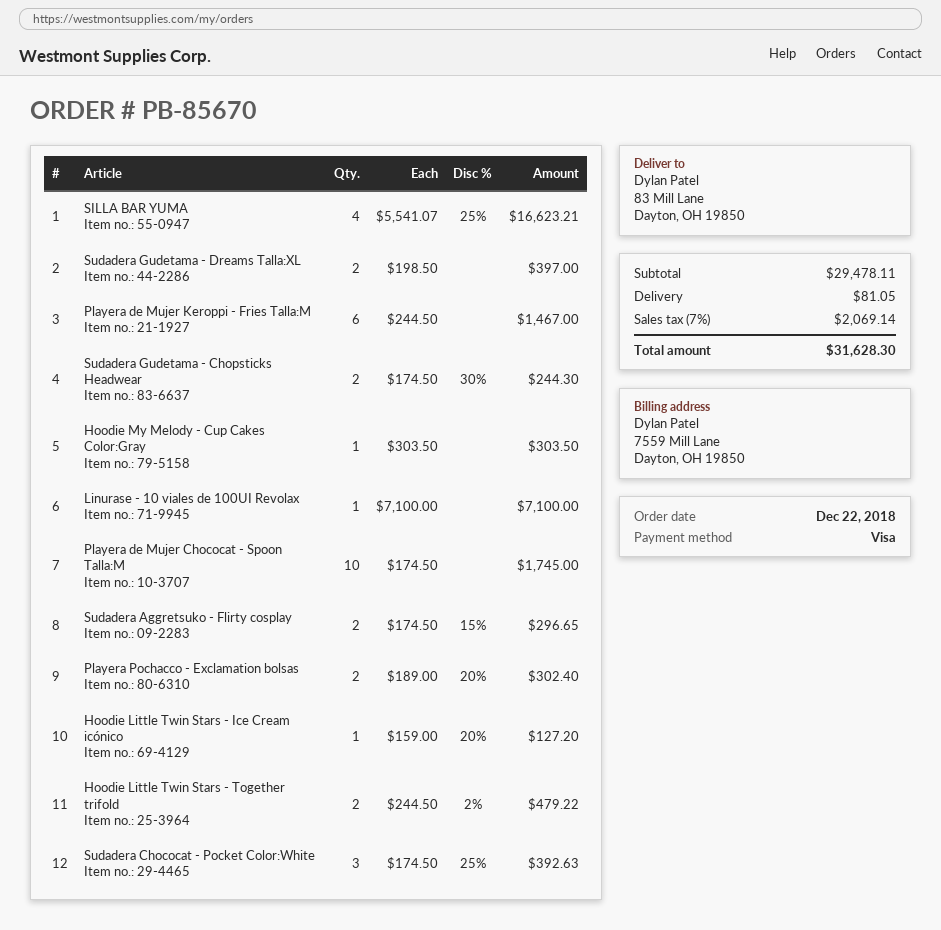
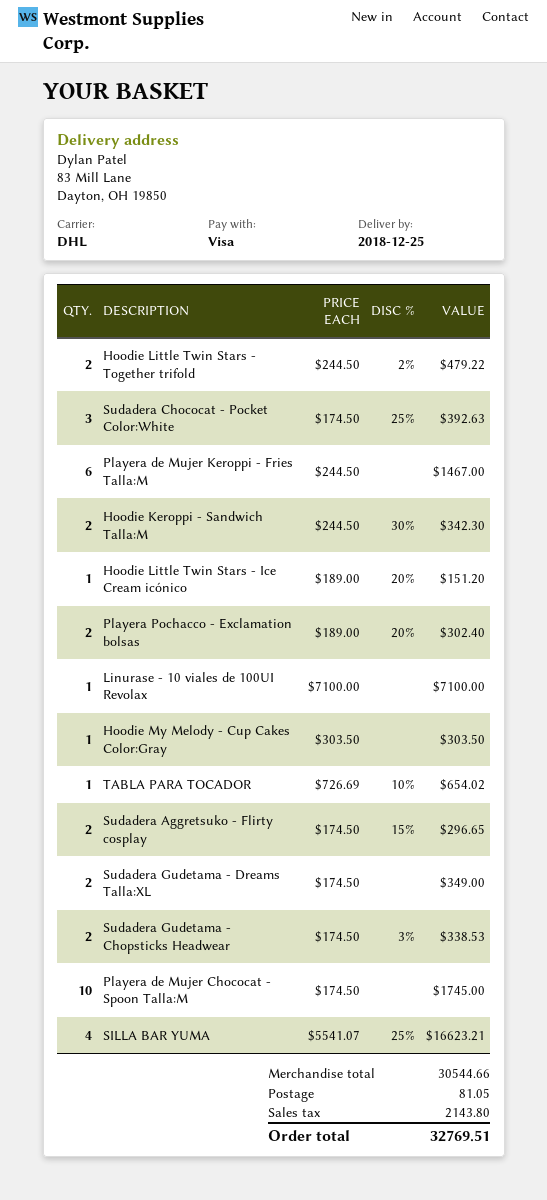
Sudadera Gudetama - Dreams Talla:XL: 2 x 198.50 = 397.00 -> 2 x 174.50 = 349.00
Sudadera Gudetama - Chopsticks Headwear: 2 x 174.50 - 30% = 244.30 -> 2 x 174.50 - 3% = 338.53
Hoodie Little Twin Stars - Ice Cream icónico: 1 x 159.00 - 20% = 127.20 -> 1 x 189.00 - 20% = 151.20
Hoodie Keroppi - Sandwich Talla:M: none -> 2 x 244.50 - 30% = 342.30
TABLA PARA TOCADOR: none -> 1 x 726.69 - 10% = 654.02
subtotal: 29478.11 -> 30544.66
tax: 2069.14 -> 2143.80
total: 31628.30 -> 32769.51

